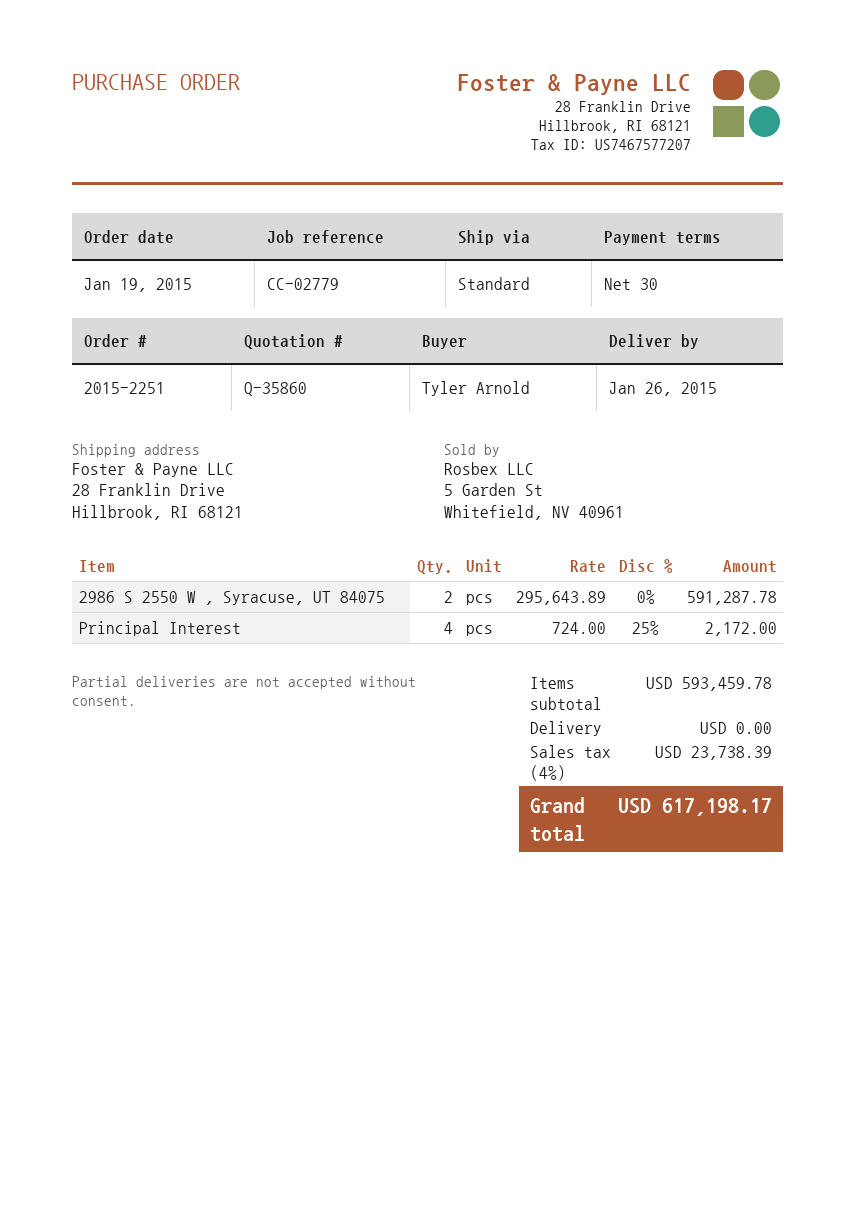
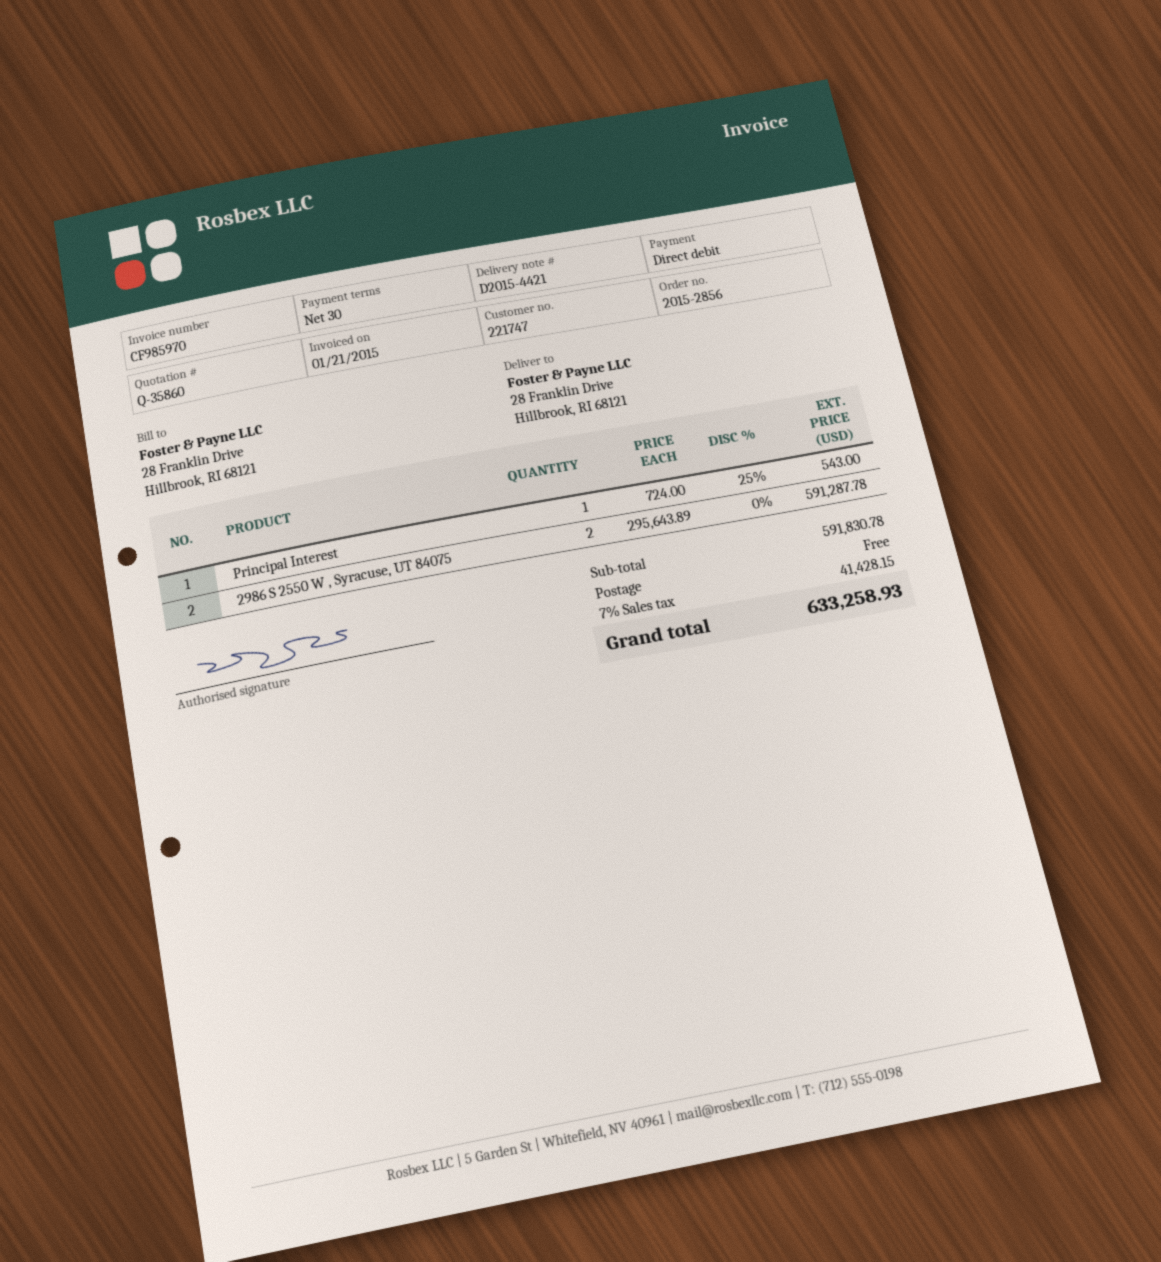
order number: 2015-2251 -> 2015-2856
Principal Interest: 4 x 724.00 - 25% = 2172.00 -> 1 x 724.00 - 25% = 543.00
subtotal: 593459.78 -> 591830.78
tax: 4% = 23738.39 -> 7% = 41428.15
total: 617198.17 -> 633258.93

